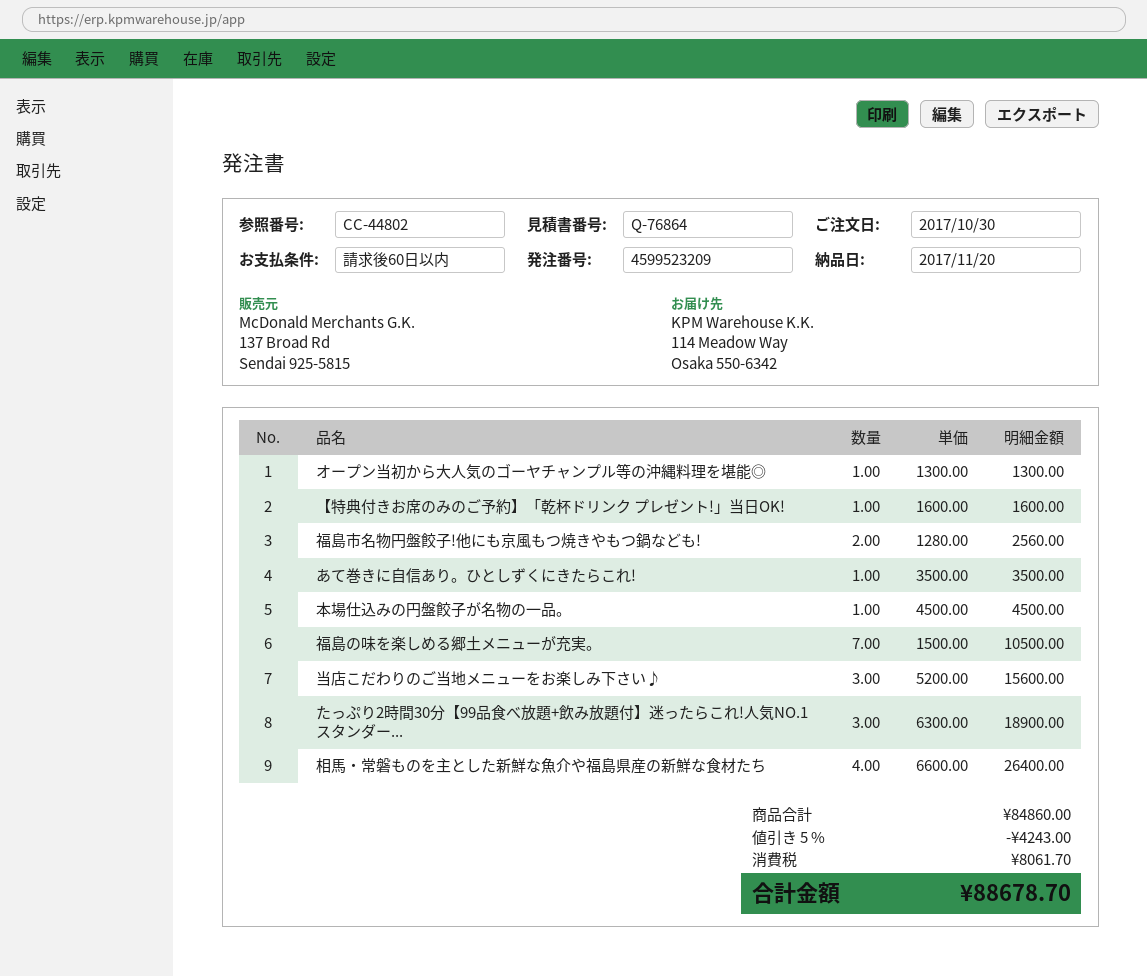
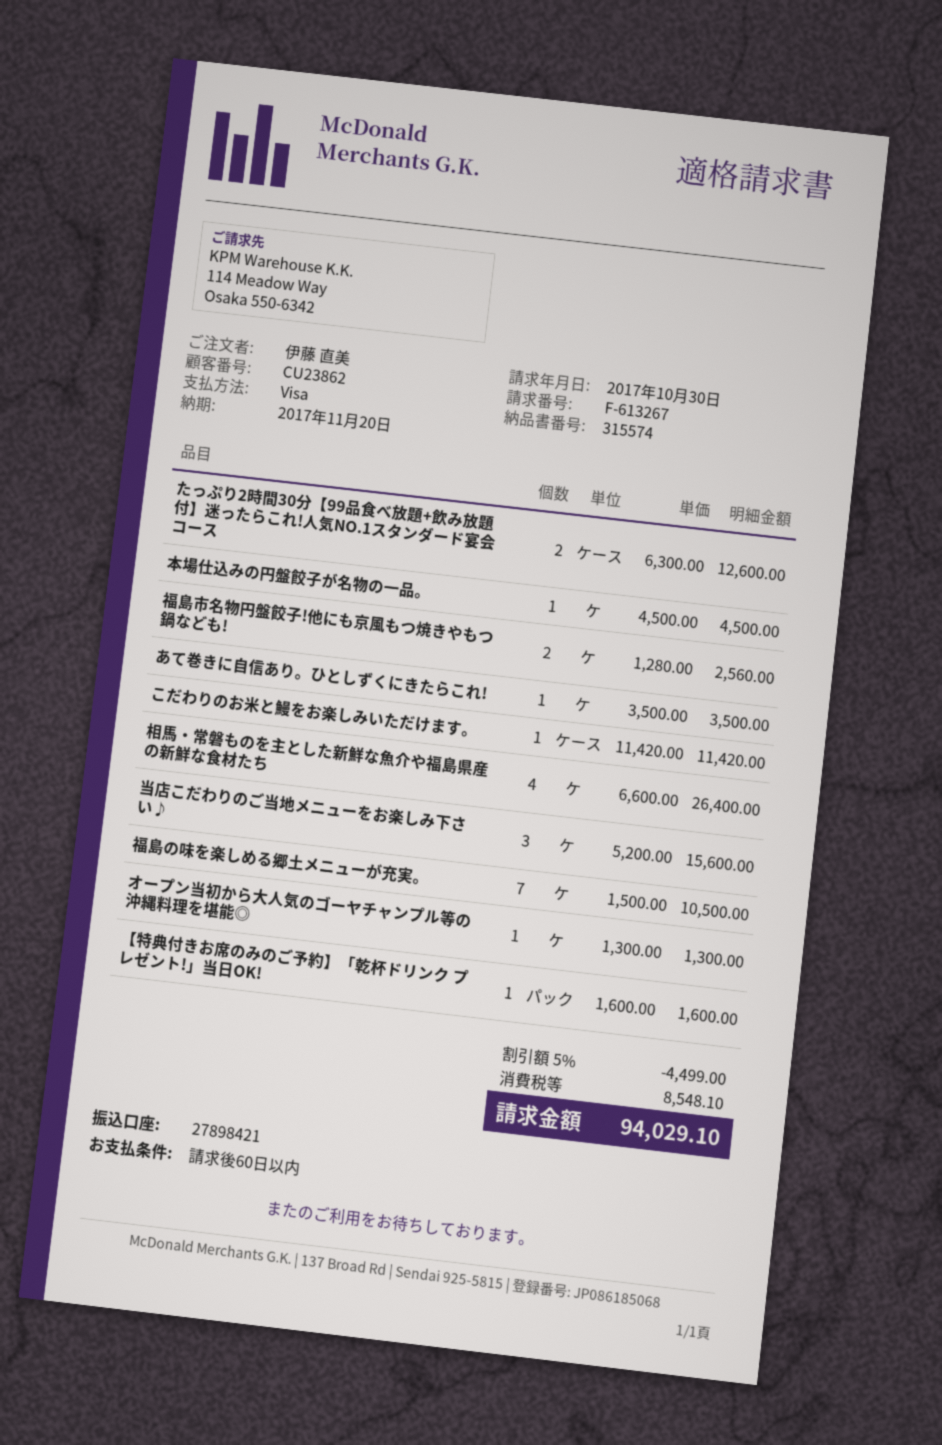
たっぷり2時間30分【99品食べ放題+飲み放題付】迷ったらこれ!人気NO.1スタンダー...: 3 x 6300.00 = 18900.00 -> 2 x 6300.00 = 12600.00
こだわりのお米と鰻をお楽しみいただけます。: none -> 1 x 11420.00 = 11420.00
discount: 5% = 4243.00 -> 5% = 4499.00
tax: 8061.70 -> 8548.10
total: 88678.70 -> 94029.10

